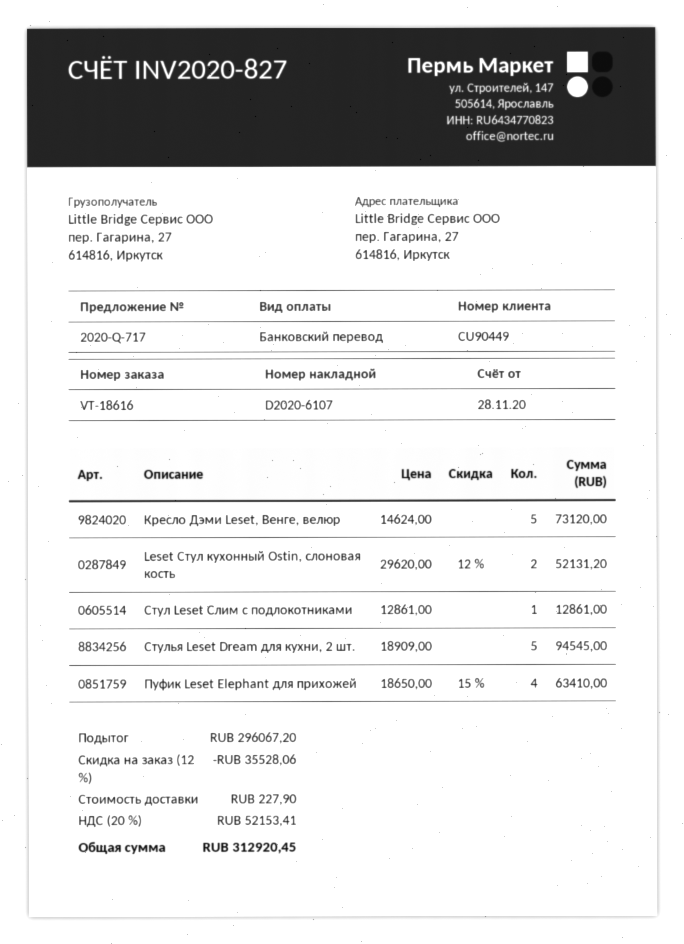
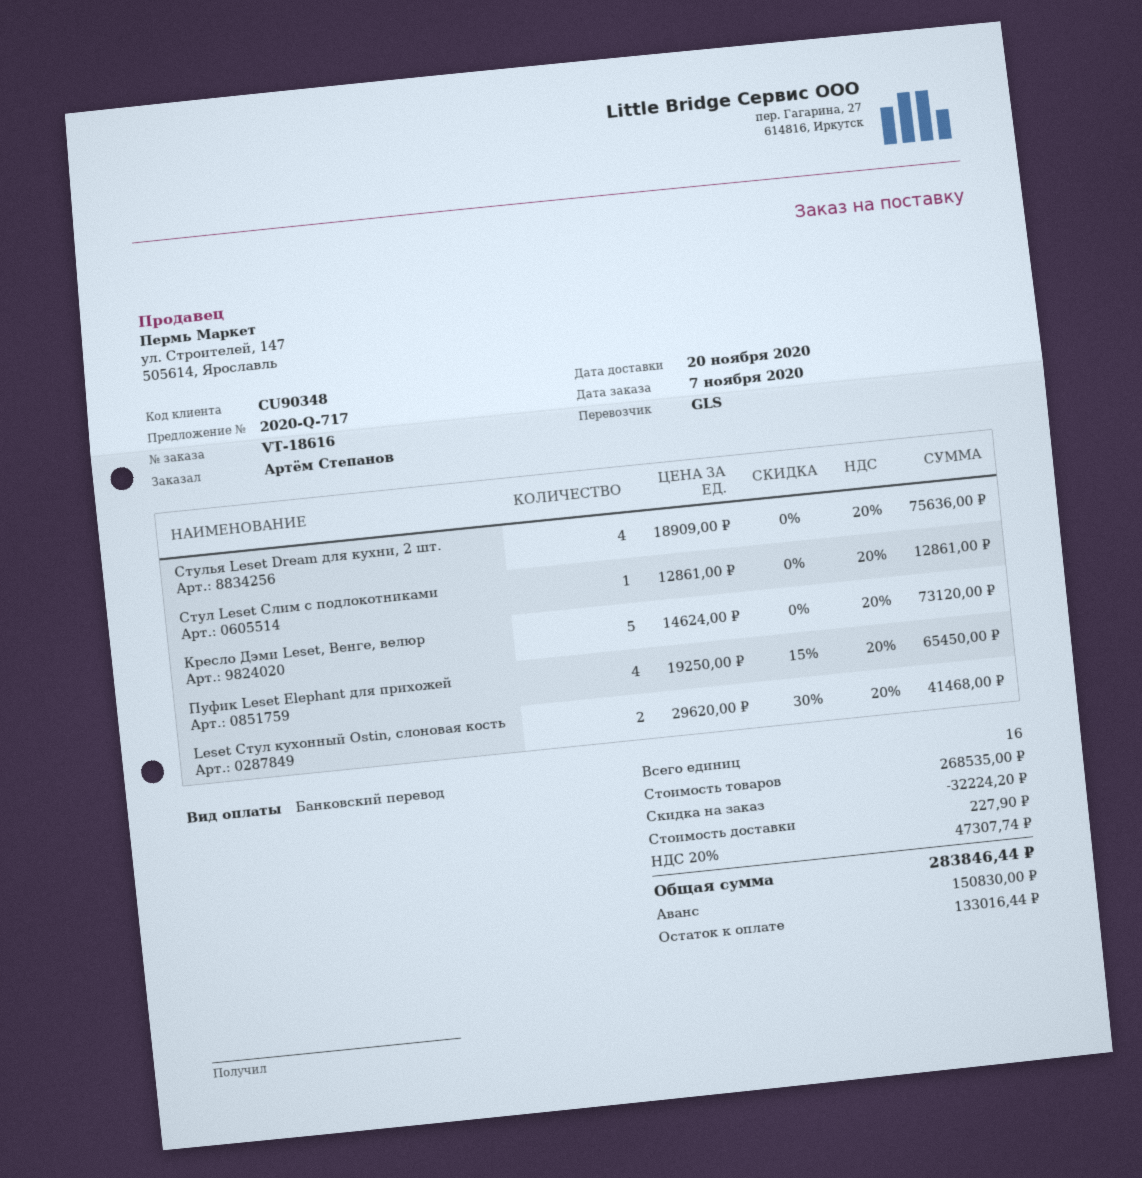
customer number: CU90449 -> CU90348
Leset Стул кухонный Ostin, слоновая кость: 2 x 29620.00 - 12% = 52131.20 -> 2 x 29620.00 - 30% = 41468.00
Стулья Leset Dream для кухни, 2 шт.: 5 x 18909.00 = 94545.00 -> 4 x 18909.00 = 75636.00
Пуфик Leset Elephant для прихожей: 4 x 18650.00 - 15% = 63410.00 -> 4 x 19250.00 - 15% = 65450.00
subtotal: 296067.20 -> 268535.00
discount: 35528.06 -> 32224.20
tax: 20% = 52153.41 -> 20% = 47307.74
total: 312920.45 -> 283846.44

